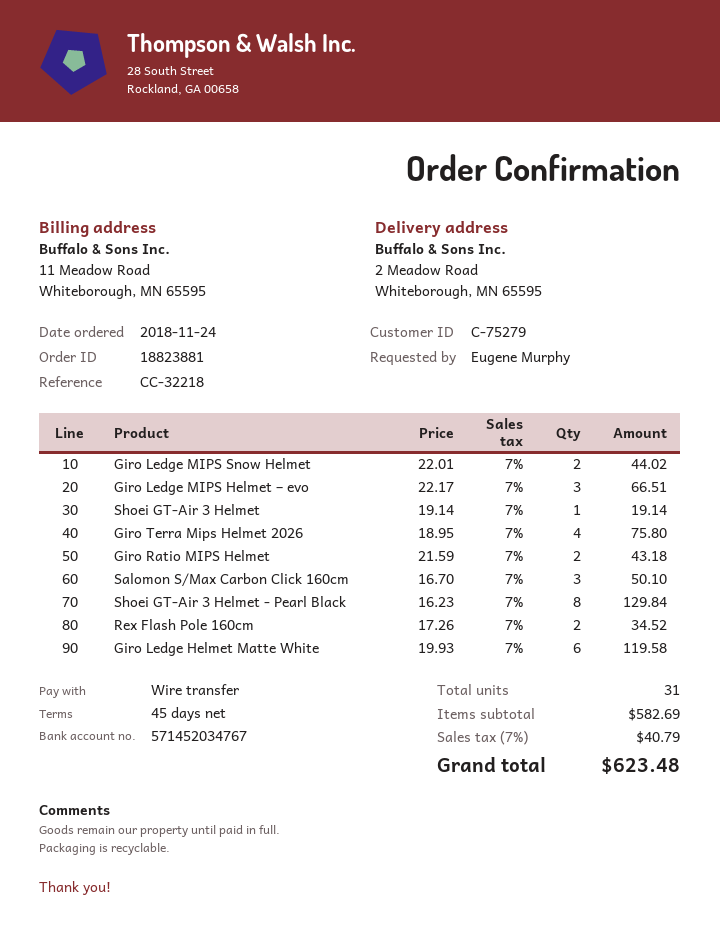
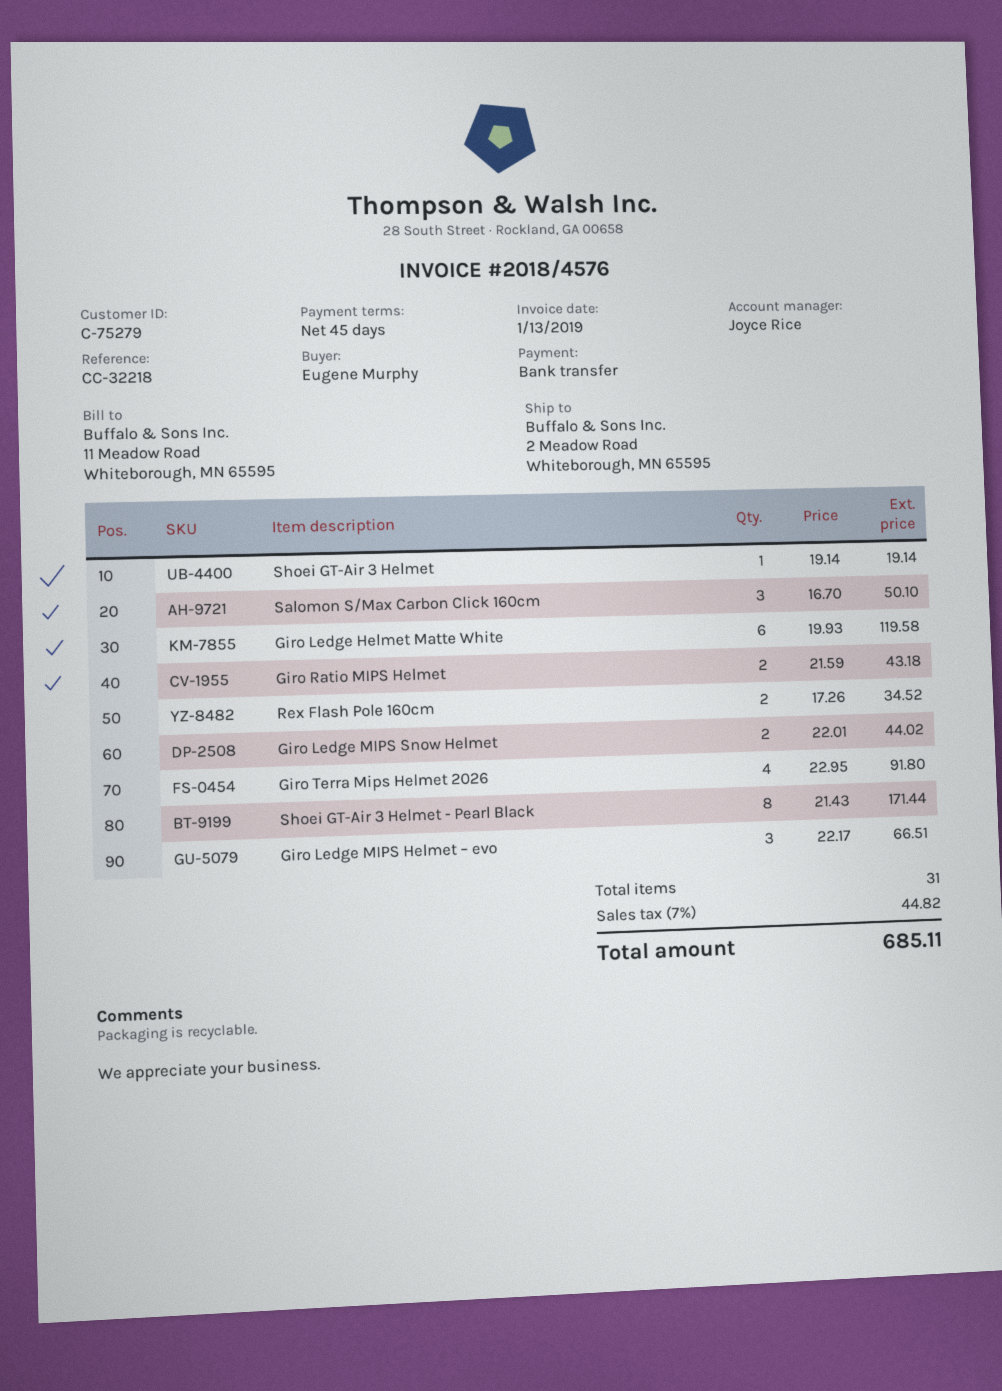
Giro Terra Mips Helmet 2026: 4 x 18.95 = 75.80 -> 4 x 22.95 = 91.80
Shoei GT-Air 3 Helmet - Pearl Black: 8 x 16.23 = 129.84 -> 8 x 21.43 = 171.44
tax: 7% = 40.79 -> 7% = 44.82
total: 623.48 -> 685.11

